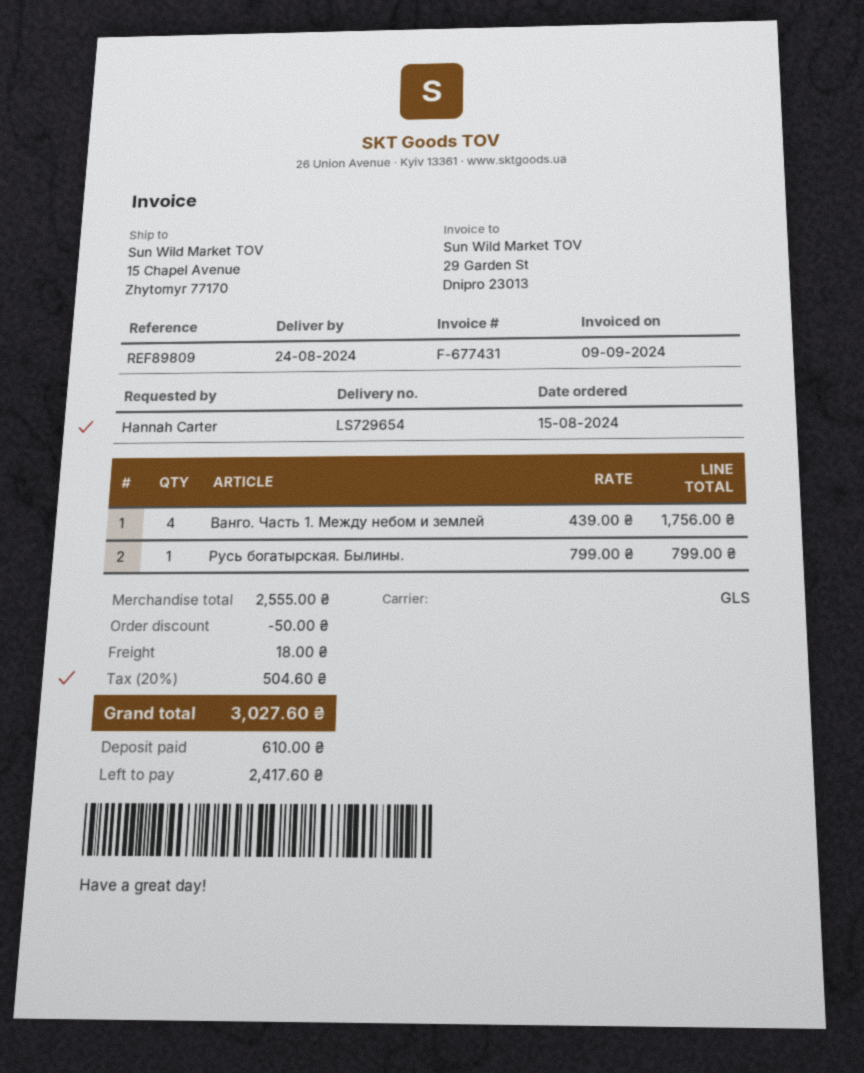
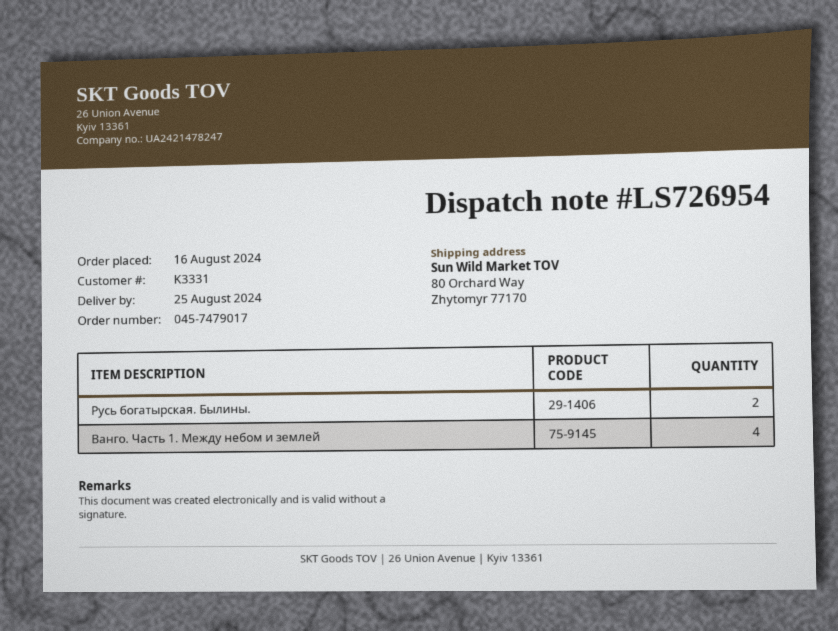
order date: 2024-08-15 -> 2024-08-16
delivery note number: LS729654 -> LS726954
delivery date: 2024-08-24 -> 2024-08-25
ship to: 15 Chapel Avenue, Zhytomyr 77170 -> 80 Orchard Way, Zhytomyr 77170
Русь богатырская. Былины.: 1 -> 2

